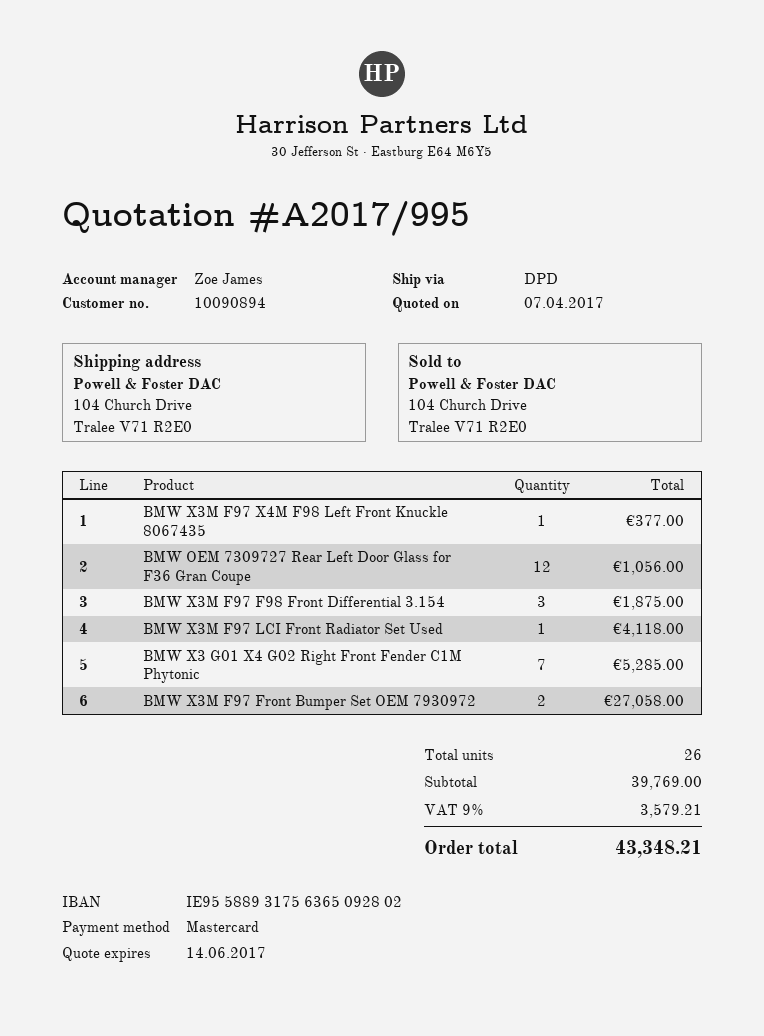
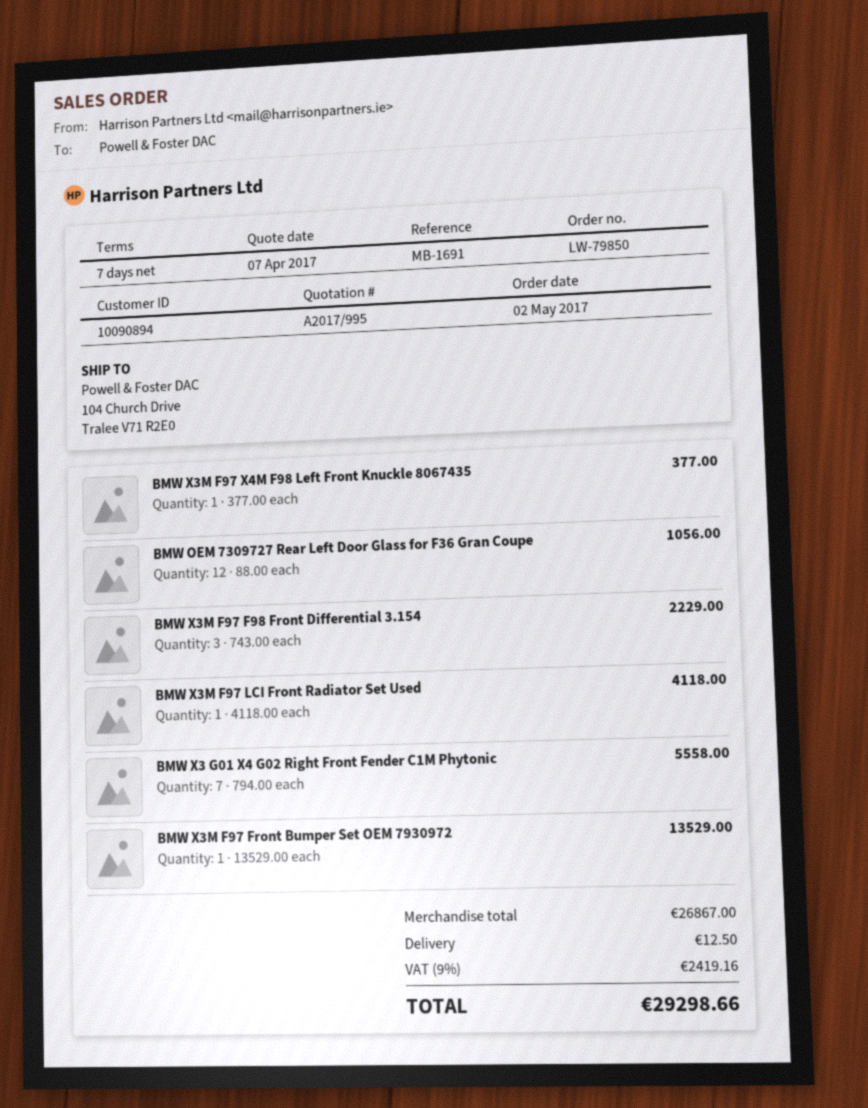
BMW X3M F97 F98 Front Differential 3.154: 3 for 1875.00 -> 3 for 2229.00
BMW X3 G01 X4 G02 Right Front Fender C1M Phytonic: 7 for 5285.00 -> 7 for 5558.00
BMW X3M F97 Front Bumper Set OEM 7930972: 2 for 27058.00 -> 1 for 13529.00
subtotal: 39769.00 -> 26867.00
shipping: none -> 12.50
tax: 9% = 3579.21 -> 9% = 2419.16
total: 43348.21 -> 29298.66

